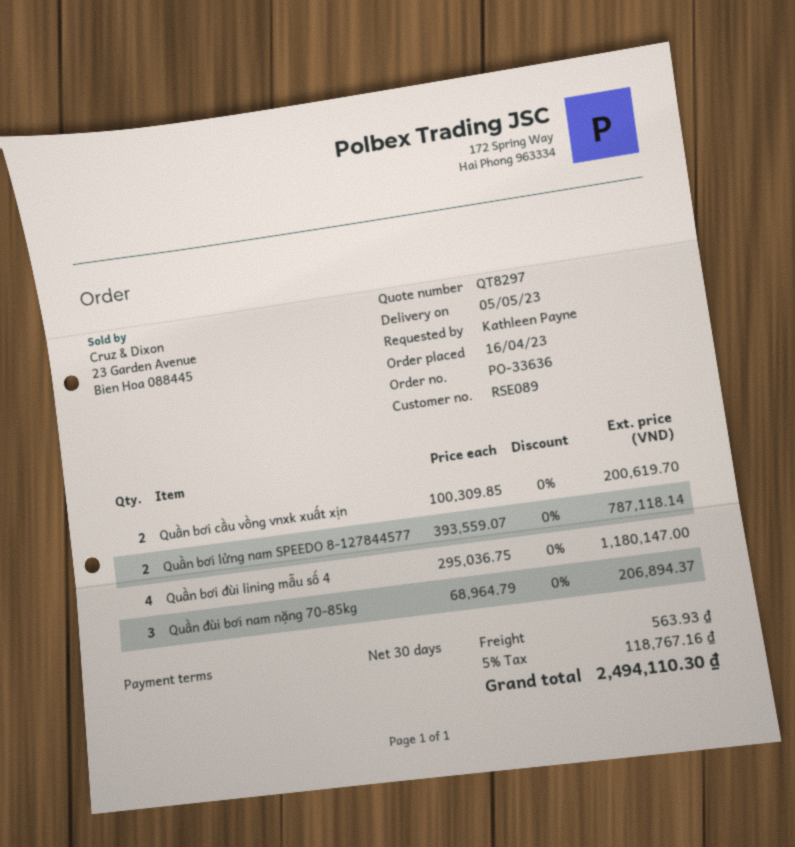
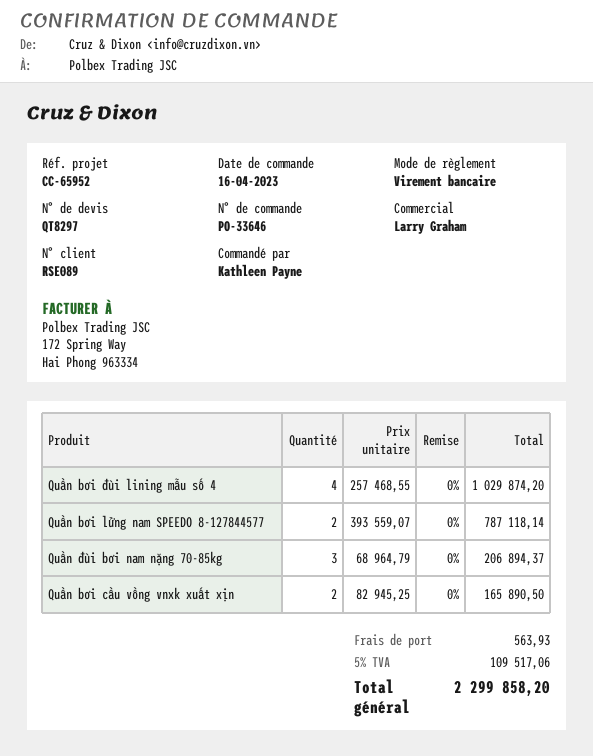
order number: PO-33636 -> PO-33646
Quần bơi cầu vồng vnxk xuất xịn: 2 x 100309.85 = 200619.70 -> 2 x 82945.25 = 165890.50
Quần bơi đùi lining mẫu số 4: 4 x 295036.75 = 1180147.00 -> 4 x 257468.55 = 1029874.20
tax: 5% = 118767.16 -> 5% = 109517.06
total: 2494110.30 -> 2299858.20

